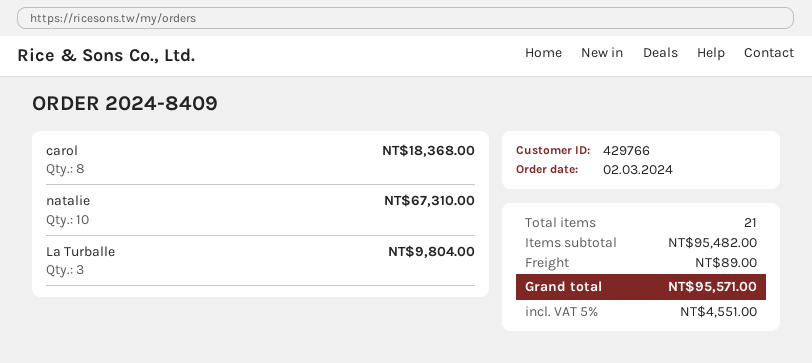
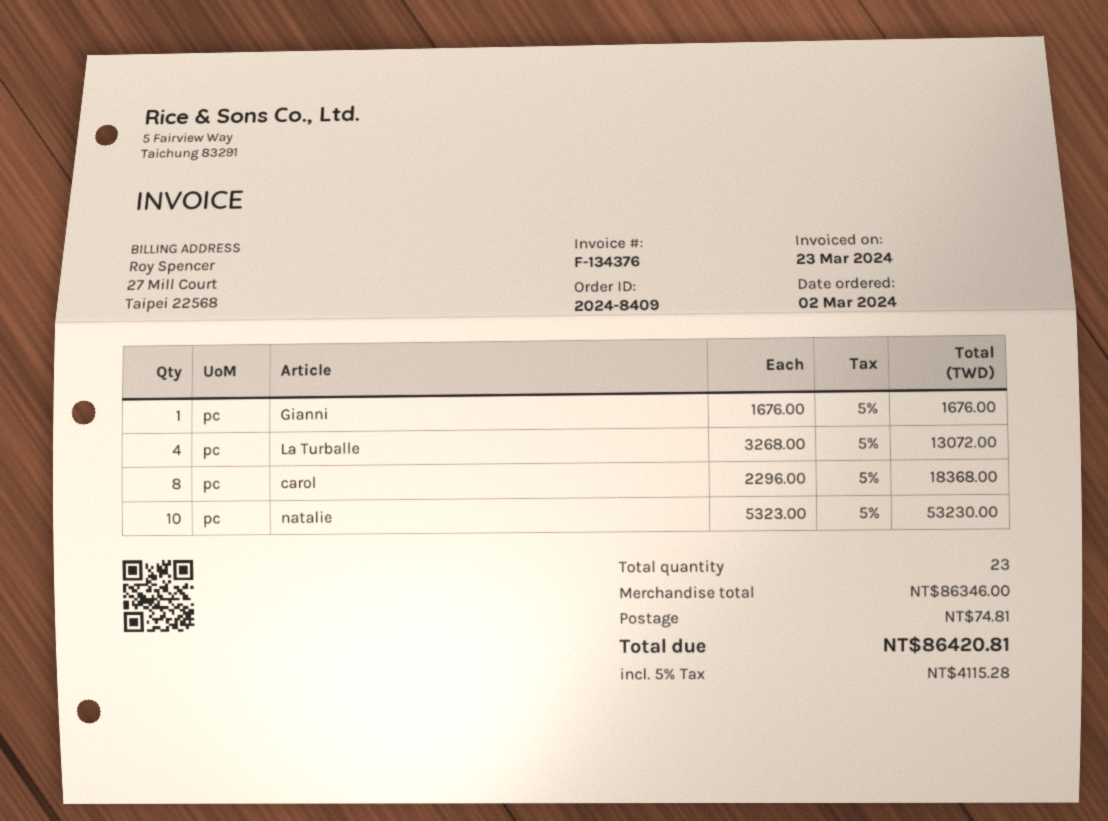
natalie: 10 for 67310.00 -> 10 for 53230.00
La Turballe: 3 for 9804.00 -> 4 for 13072.00
Gianni: none -> 1 for 1676.00
total quantity: 21 -> 23
subtotal: 95482.00 -> 86346.00
shipping: 89.00 -> 74.81
tax: 5% = 4551.00 -> 5% = 4115.28
total: 95571.00 -> 86420.81

